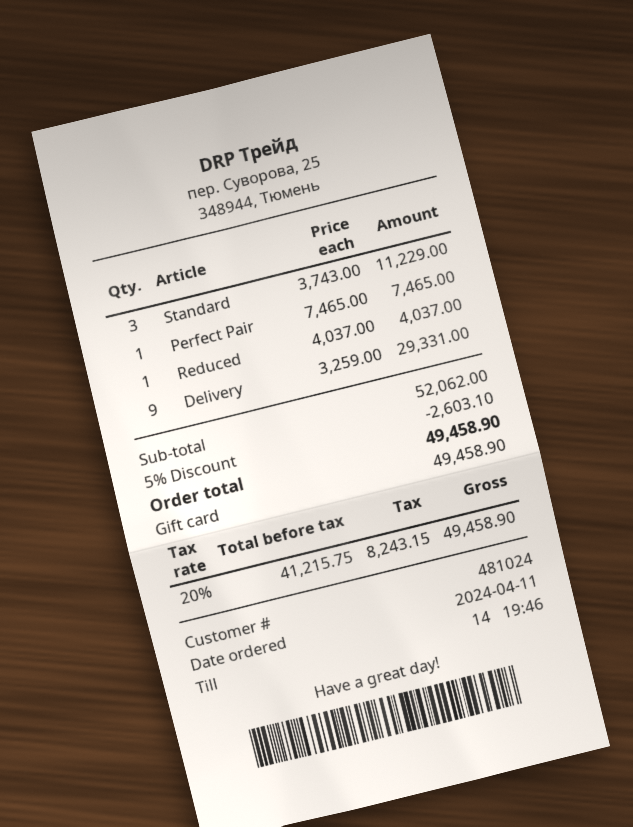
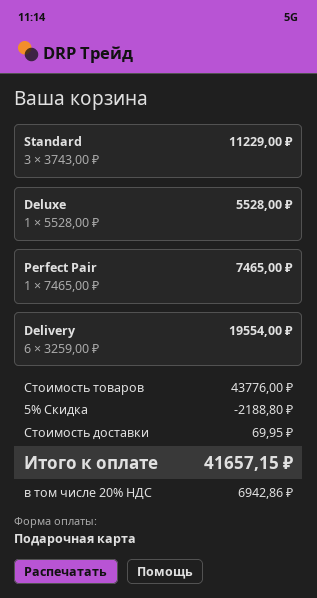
Reduced: 1 x 4037.00 = 4037.00 -> none
Delivery: 9 x 3259.00 = 29331.00 -> 6 x 3259.00 = 19554.00
Deluxe: none -> 1 x 5528.00 = 5528.00
subtotal: 52062.00 -> 43776.00
discount: 5% = 2603.10 -> 5% = 2188.80
shipping: none -> 69.95
tax: 20% = 8243.15 -> 20% = 6942.86
total: 49458.90 -> 41657.15

